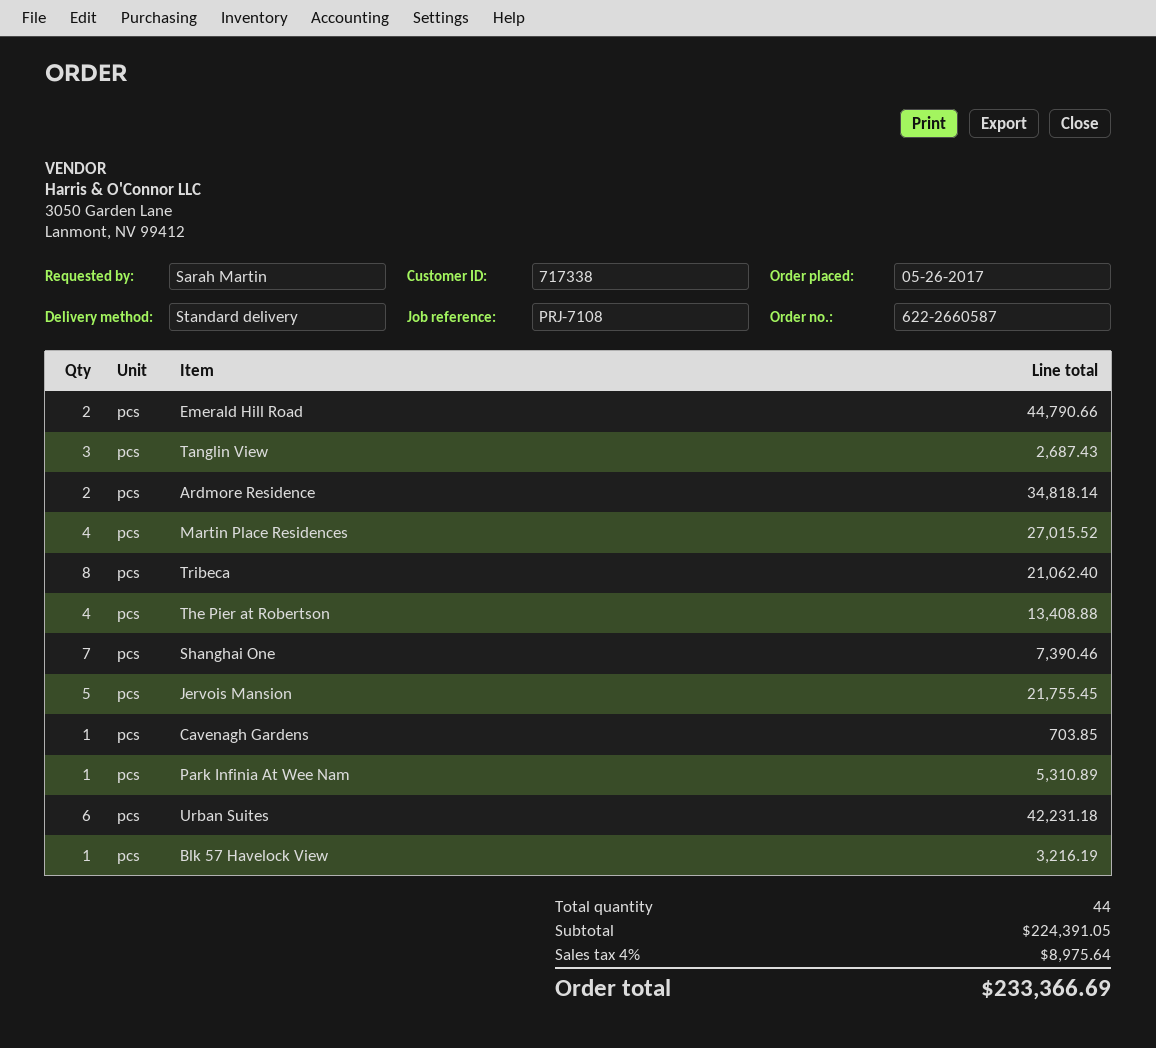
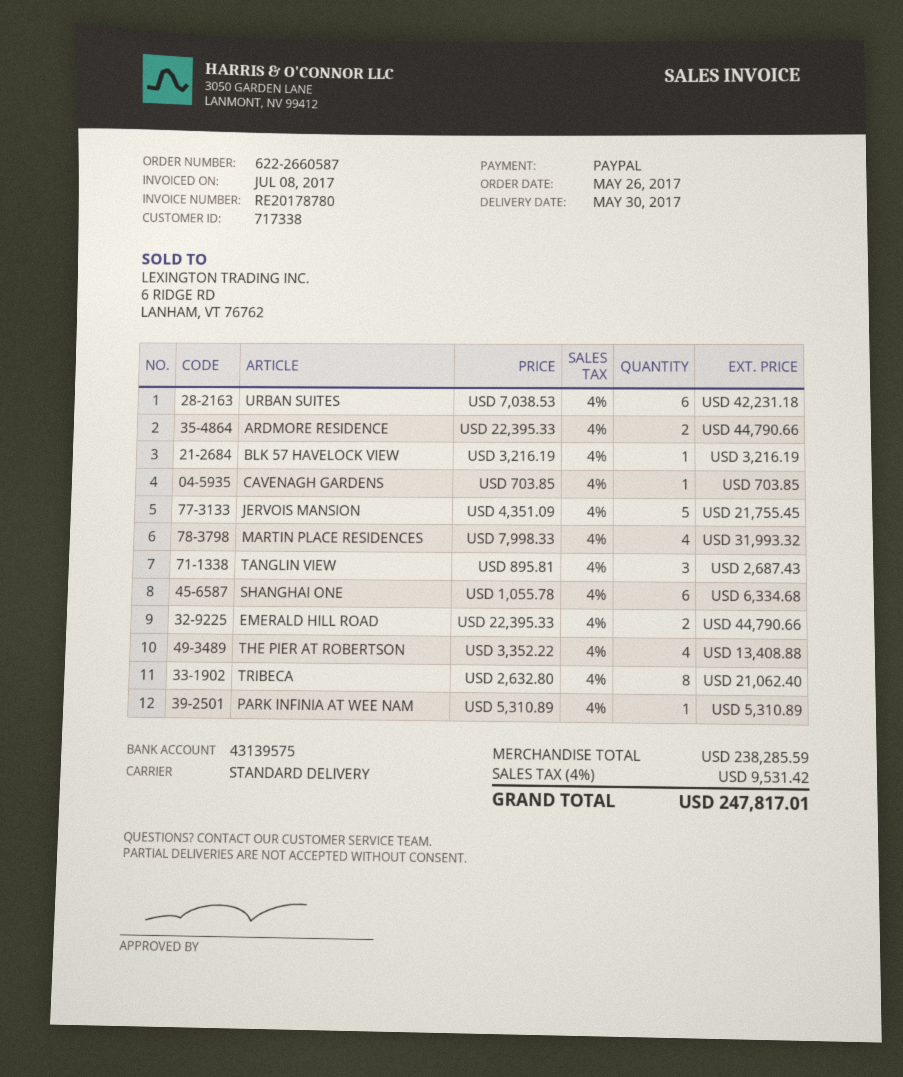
Ardmore Residence: 2 for 34818.14 -> 2 for 44790.66
Martin Place Residences: 4 for 27015.52 -> 4 for 31993.32
Shanghai One: 7 for 7390.46 -> 6 for 6334.68
subtotal: 224391.05 -> 238285.59
tax: 4% = 8975.64 -> 4% = 9531.42
total: 233366.69 -> 247817.01

